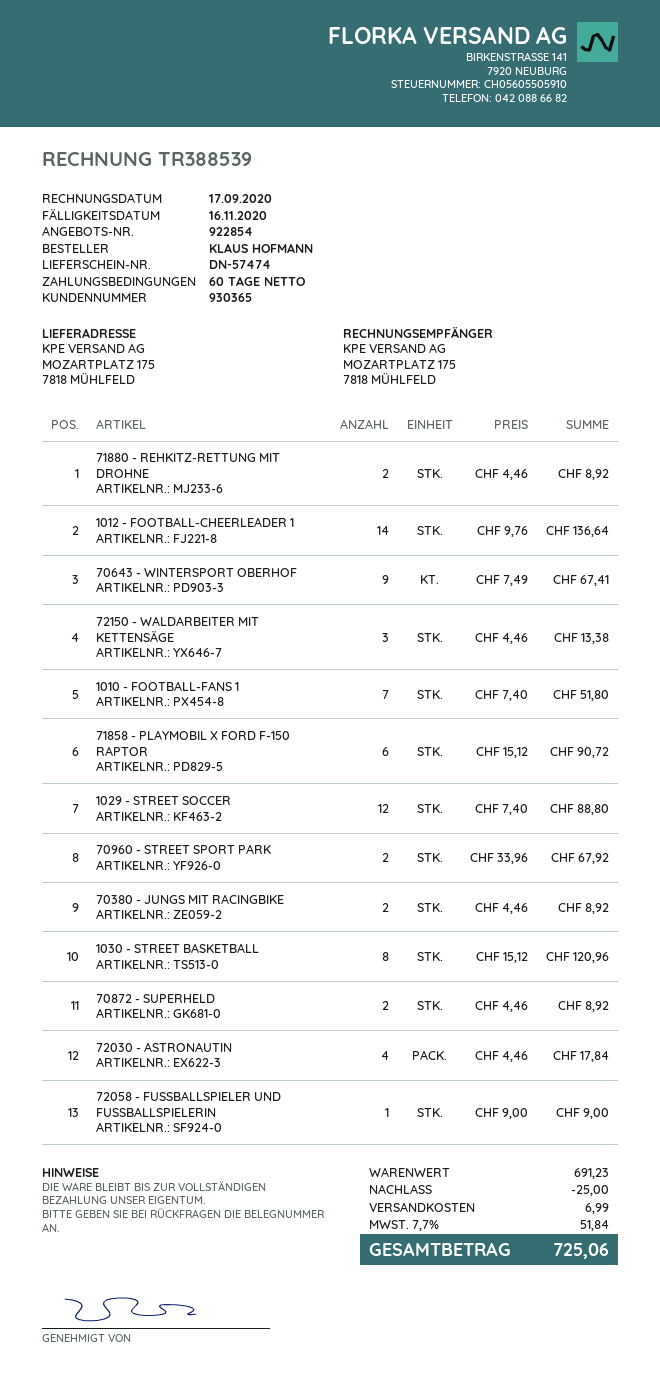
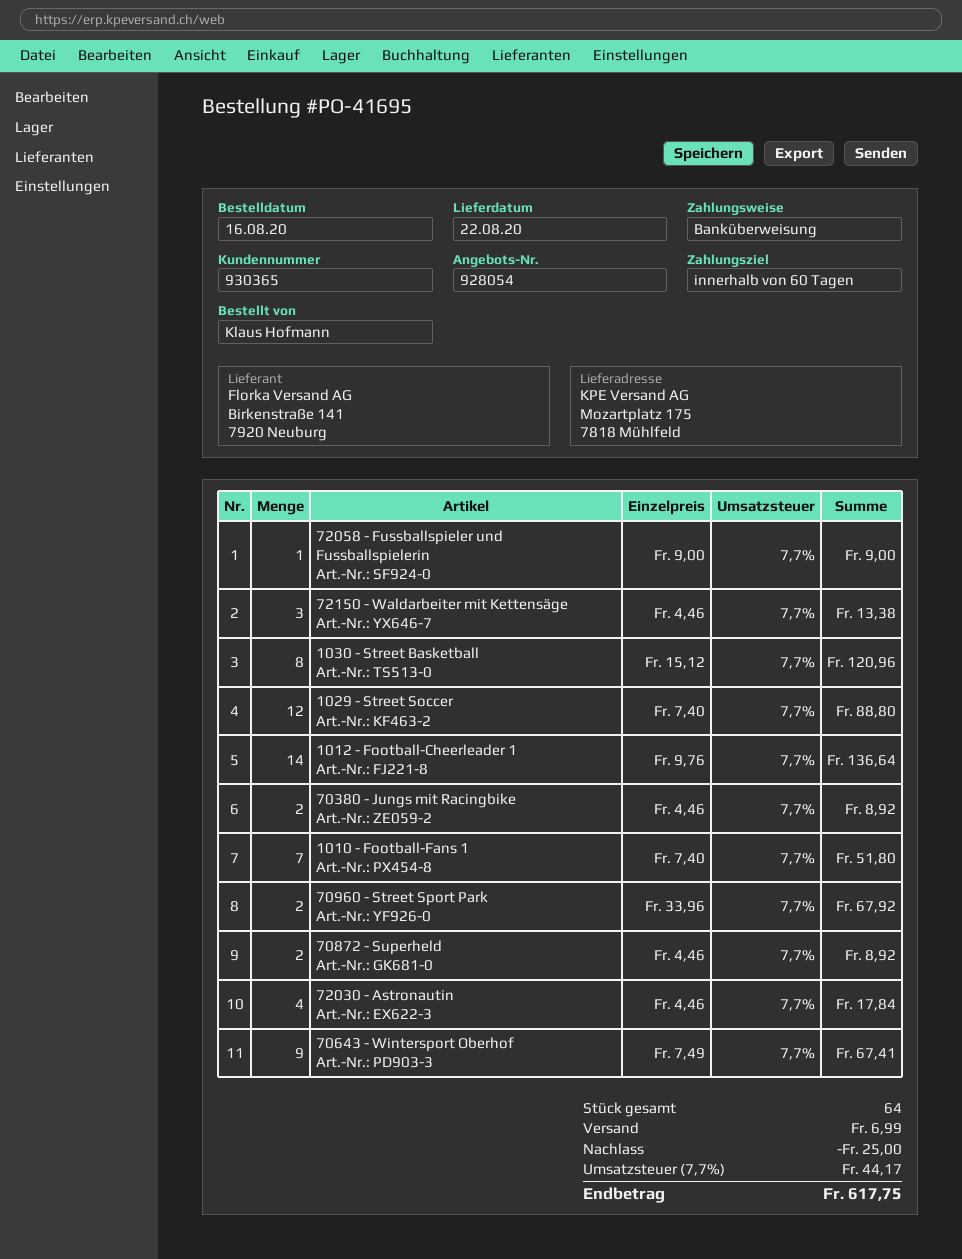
quote number: 922854 -> 928054
71880 - REHKITZ-RETTUNG MIT DROHNE: 2 x 4.46 = 8.92 -> none
71858 - PLAYMOBIL X FORD F-150 RAPTOR: 6 x 15.12 = 90.72 -> none
tax: 7.7% = 51.84 -> 7.7% = 44.17
total: 725.06 -> 617.75

